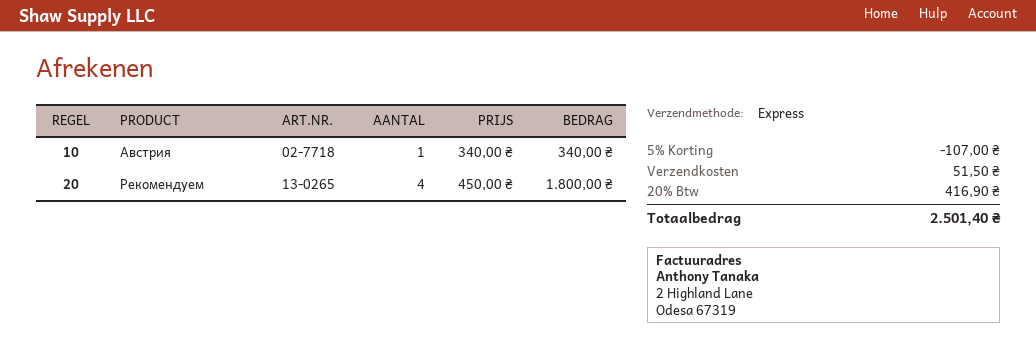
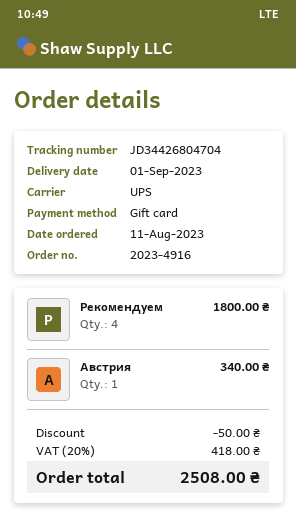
shipping method: express -> UPS
discount: 107.00 -> 50.00
shipping: 51.50 -> none
tax: 20% = 416.90 -> 20% = 418.00
total: 2501.40 -> 2508.00

